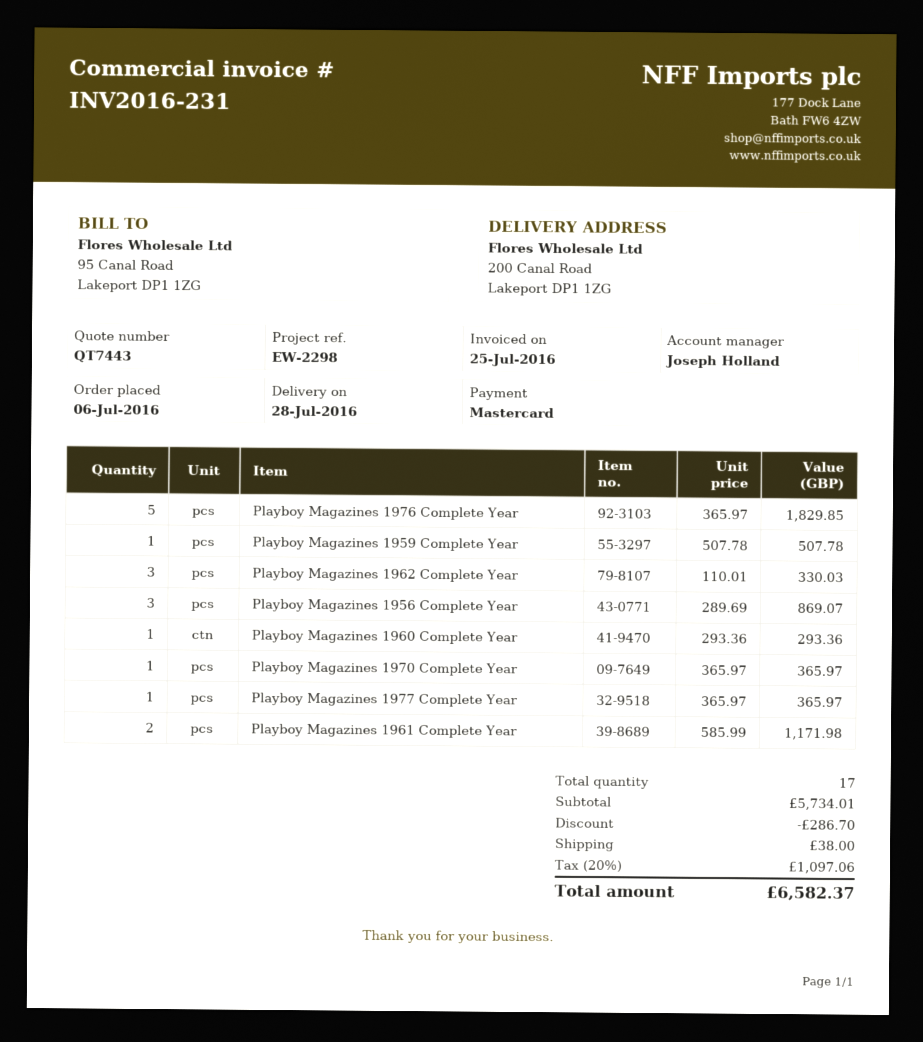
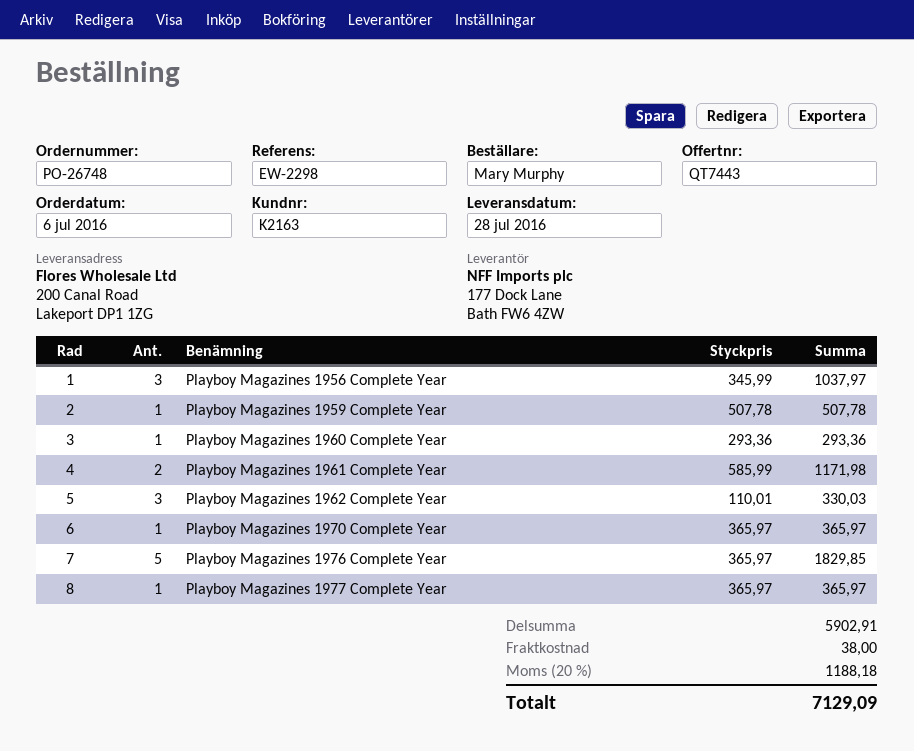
Playboy Magazines 1956 Complete Year: 3 x 289.69 = 869.07 -> 3 x 345.99 = 1037.97
subtotal: 5734.01 -> 5902.91
discount: 286.70 -> none
tax: 20% = 1097.06 -> 20% = 1188.18
total: 6582.37 -> 7129.09

